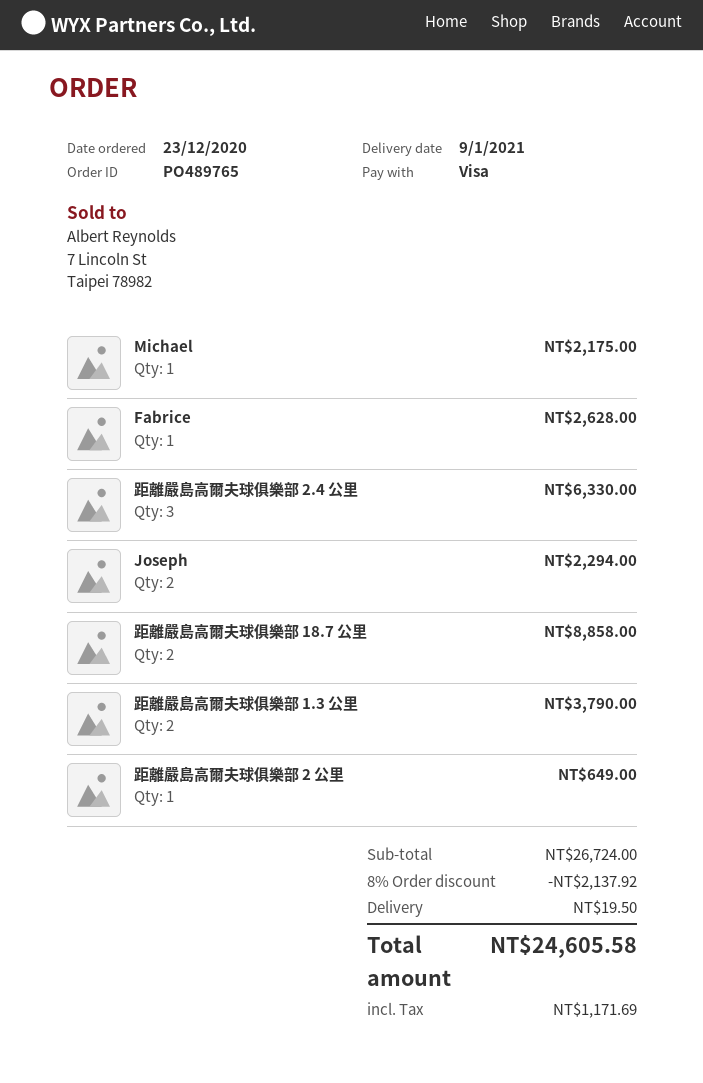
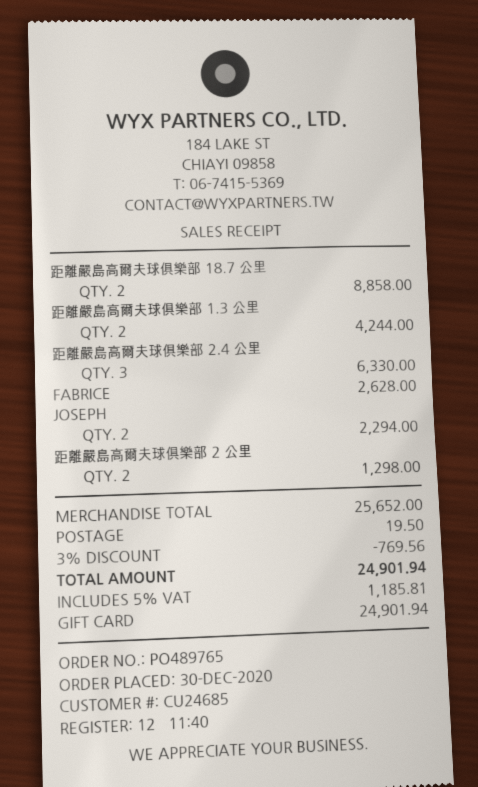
order date: 2020-12-23 -> 2020-12-30
payment method: Visa -> gift card
Michael: 1 for 2175.00 -> none
距離嚴島高爾夫球俱樂部 1.3 公里: 2 for 3790.00 -> 2 for 4244.00
距離嚴島高爾夫球俱樂部 2 公里: 1 for 649.00 -> 2 for 1298.00
subtotal: 26724.00 -> 25652.00
discount: 8% = 2137.92 -> 3% = 769.56
tax: 1171.69 -> 1185.81
total: 24605.58 -> 24901.94

